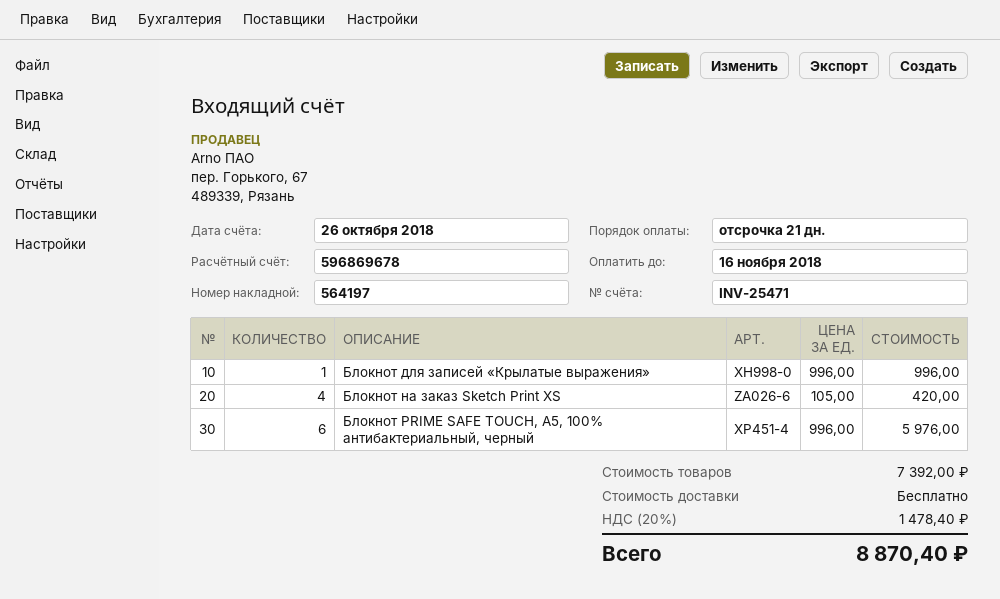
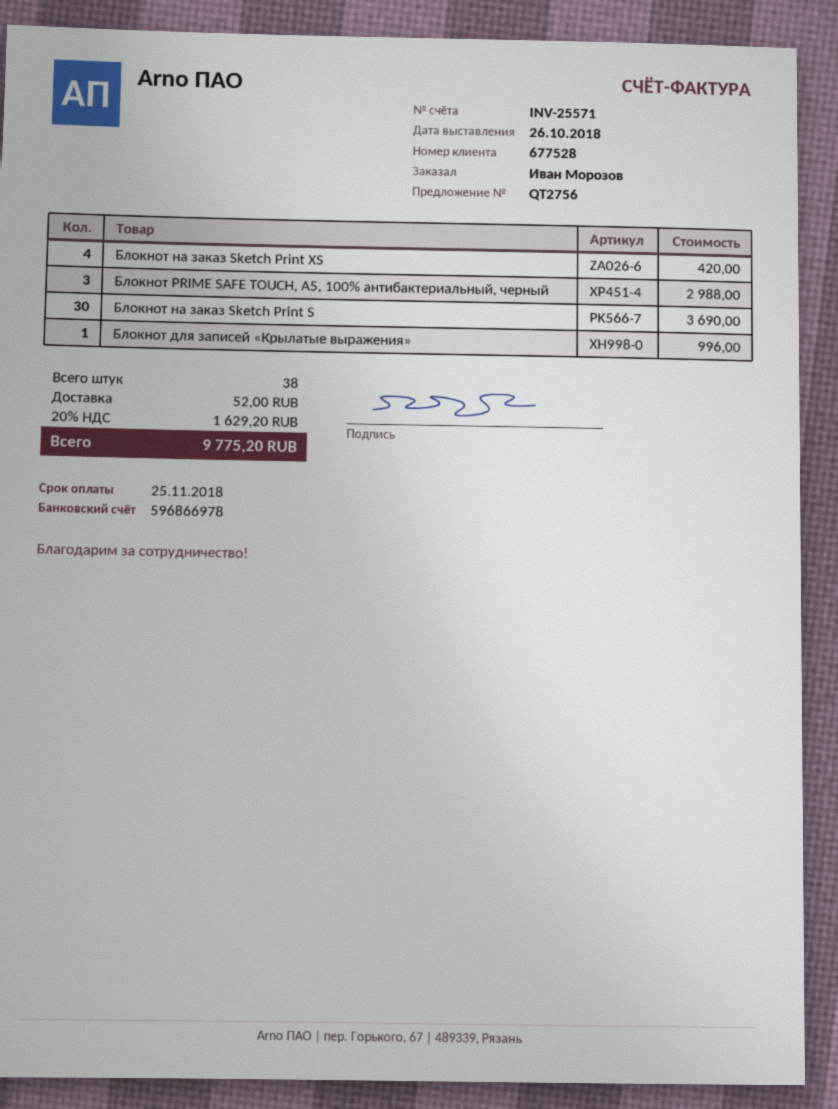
invoice number: INV-25471 -> INV-25571
due date: 2018-11-16 -> 2018-11-25
bank account: 596869678 -> 596866978
Блокнот PRIME SAFE TOUCH, А5, 100% антибактериальный, черный: 6 for 5976.00 -> 3 for 2988.00
Блокнот на заказ Sketch Print S: none -> 30 for 3690.00
shipping: 0.00 -> 52.00
tax: 20% = 1478.40 -> 20% = 1629.20
total: 8870.40 -> 9775.20

